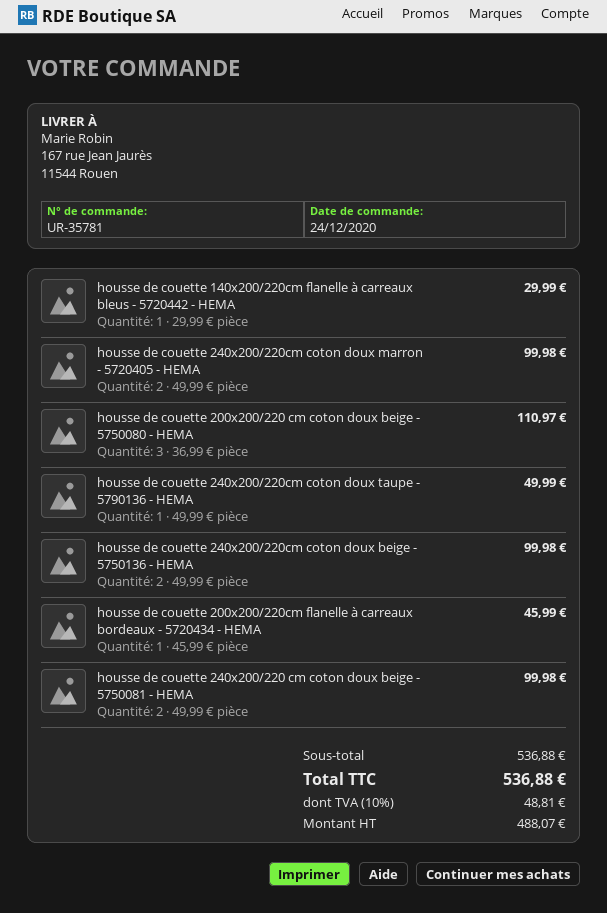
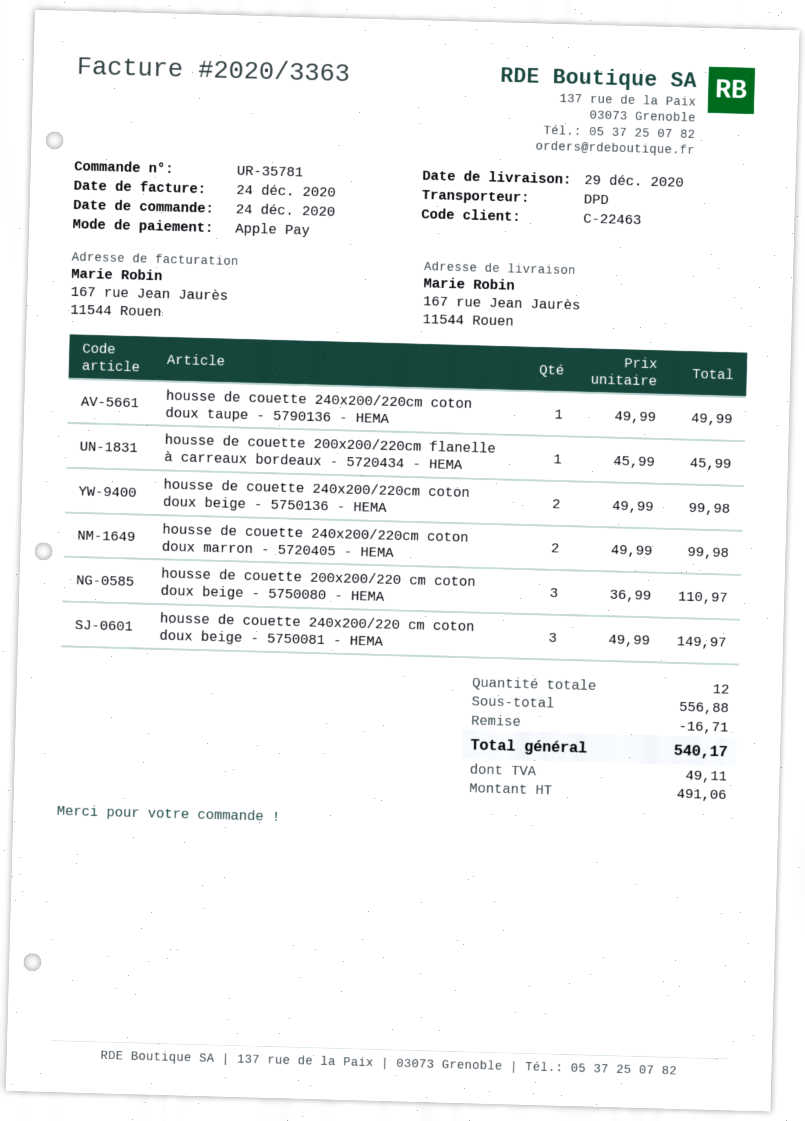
housse de couette 140x200/220cm flanelle à carreaux bleus - 5720442 - HEMA: 1 x 29.99 = 29.99 -> none
housse de couette 240x200/220 cm coton doux beige - 5750081 - HEMA: 2 x 49.99 = 99.98 -> 3 x 49.99 = 149.97
subtotal: 536.88 -> 556.88
discount: none -> 16.71
net: 488.07 -> 491.06
tax: 48.81 -> 49.11
total: 536.88 -> 540.17

